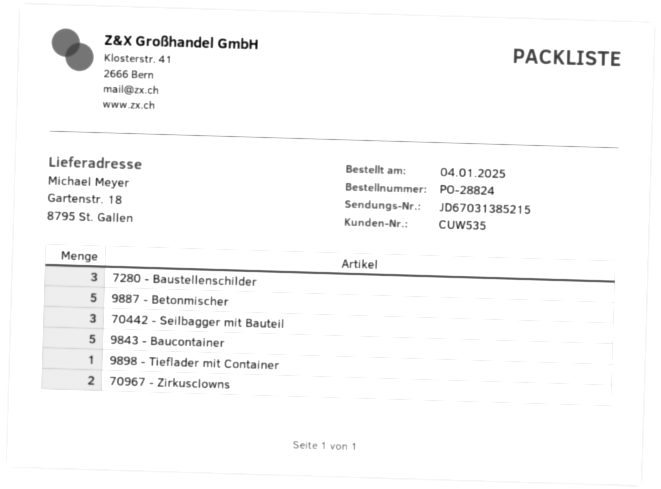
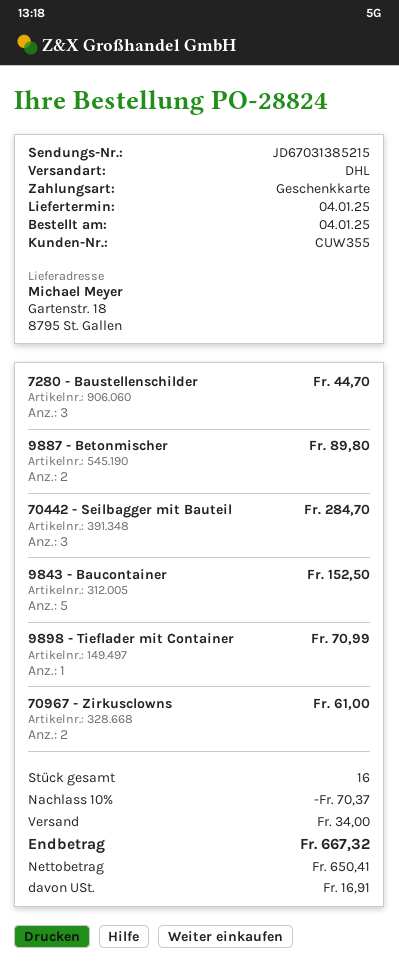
customer number: CUW535 -> CUW355
9887 - Betonmischer: 5 -> 2

